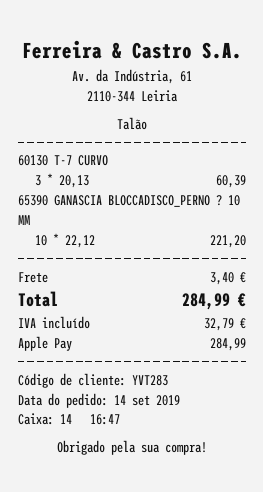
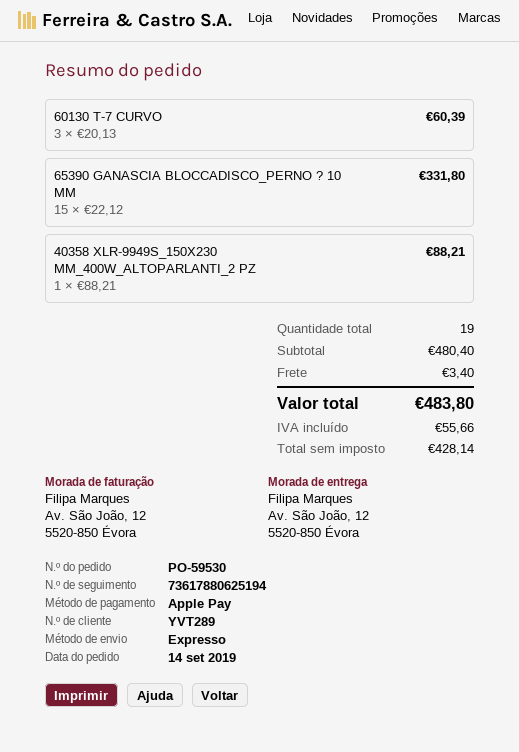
customer number: YVT283 -> YVT289
65390 GANASCIA BLOCCADISCO_PERNO ? 10 MM: 10 x 22.12 = 221.20 -> 15 x 22.12 = 331.80
40358 XLR-9949S_150X230 MM_400W_ALTOPARLANTI_2 PZ: none -> 1 x 88.21 = 88.21
tax: 32.79 -> 55.66
total: 284.99 -> 483.80

